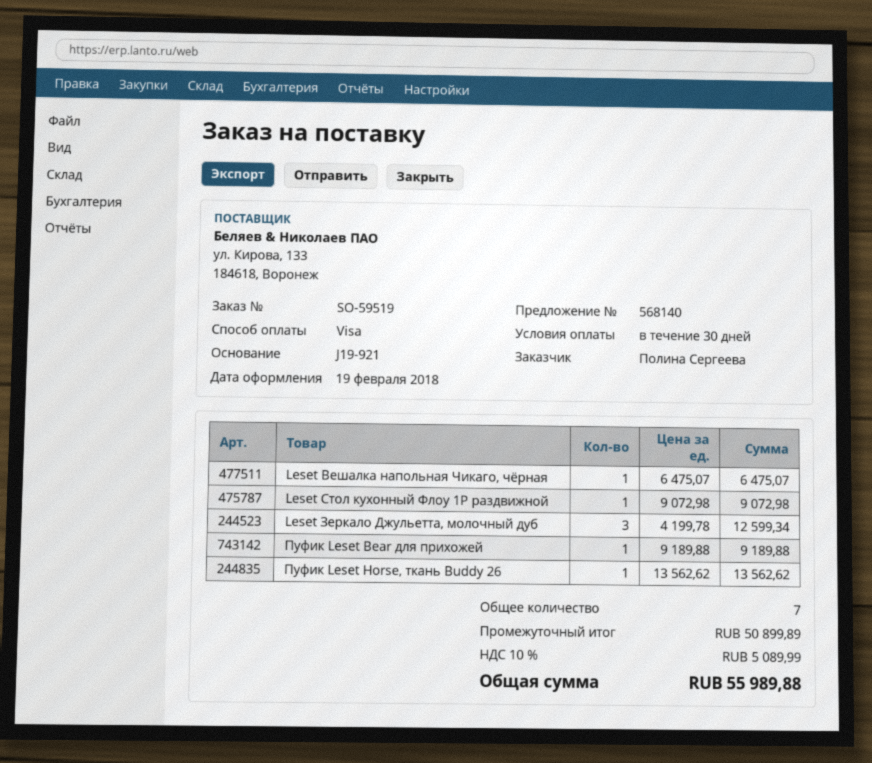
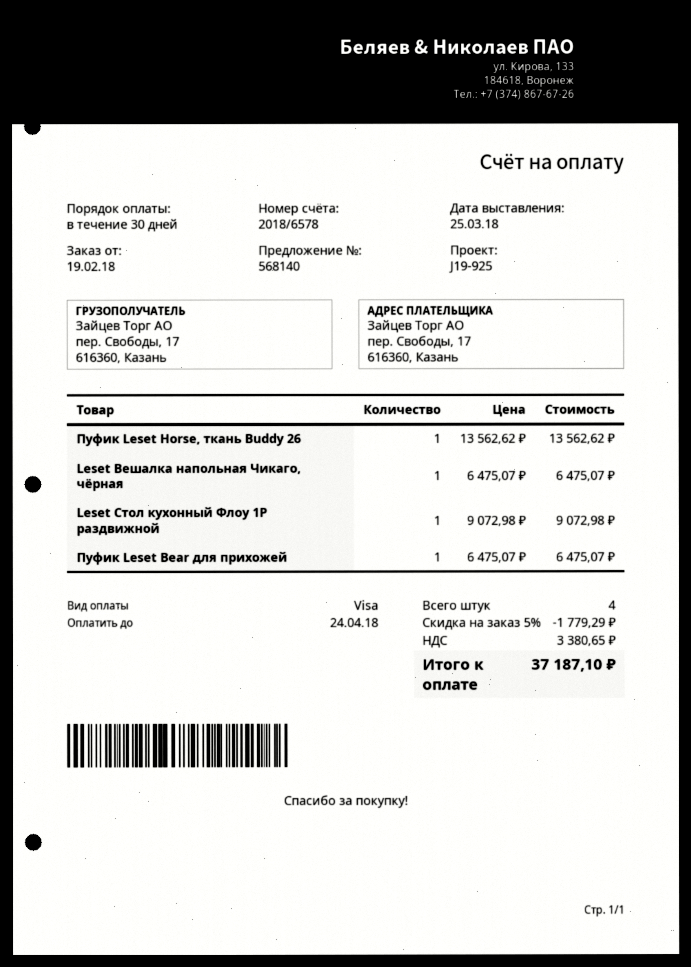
reference: J19-921 -> J19-925
Leset Зеркало Джульетта, молочный дуб: 3 x 4199.78 = 12599.34 -> none
Пуфик Leset Bear для прихожей: 1 x 9189.88 = 9189.88 -> 1 x 6475.07 = 6475.07
total quantity: 7 -> 4
discount: none -> 5% = 1779.29
tax: 5089.99 -> 3380.65
total: 55989.88 -> 37187.10

